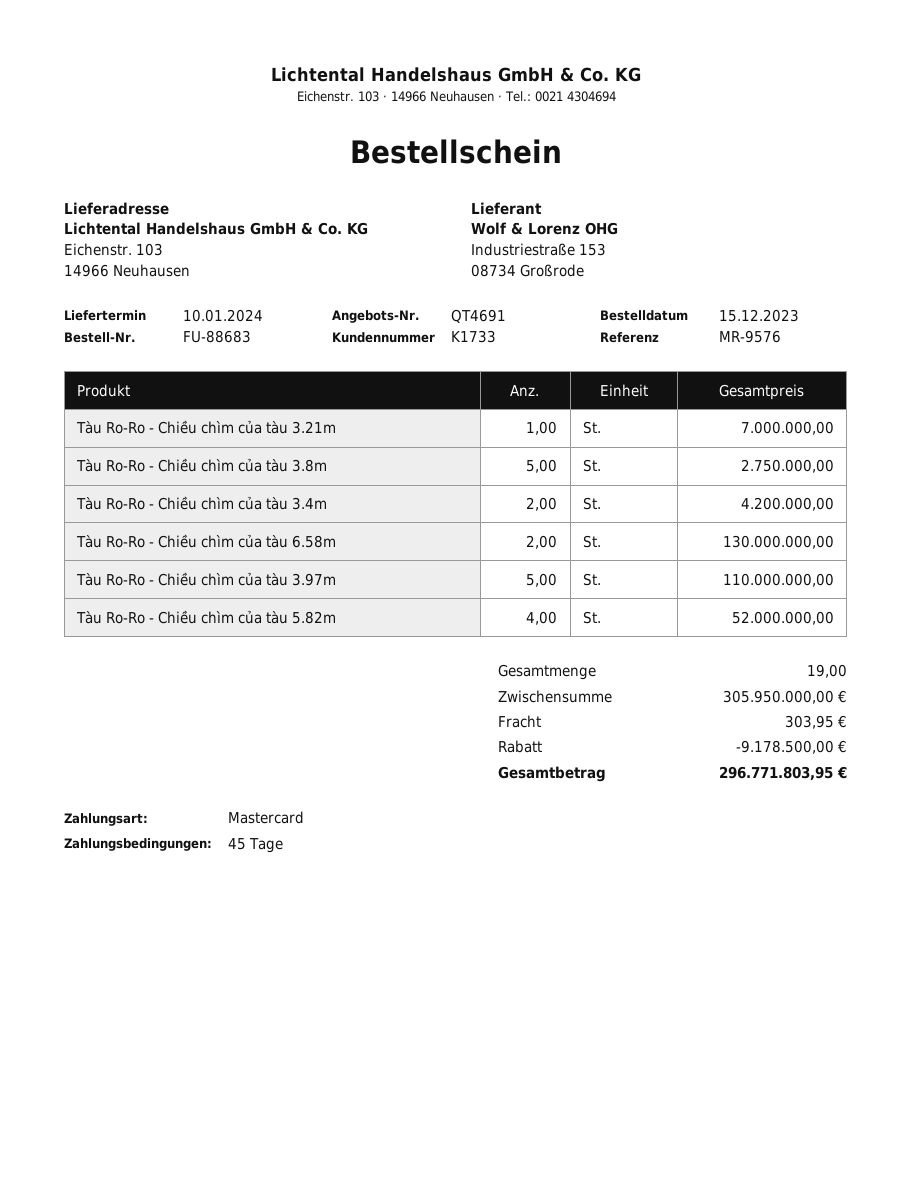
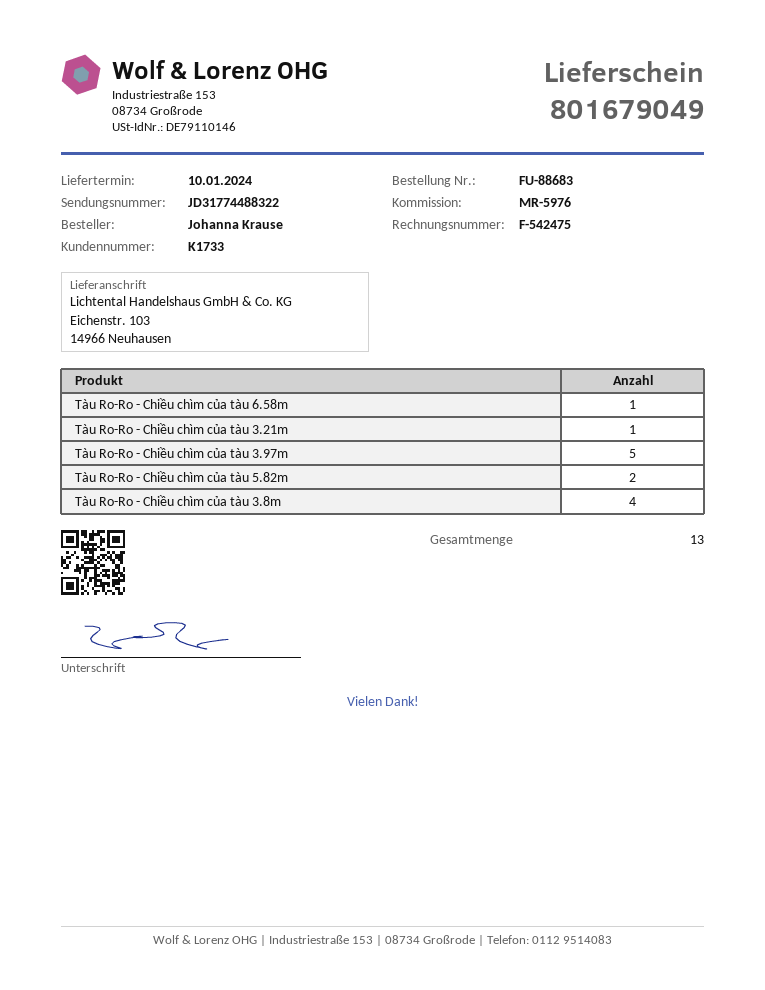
reference: MR-9576 -> MR-5976
Tàu Ro-Ro - Chiều chìm của tàu 3.8m: 5 -> 4
Tàu Ro-Ro - Chiều chìm của tàu 3.4m: 2 -> none
Tàu Ro-Ro - Chiều chìm của tàu 6.58m: 2 -> 1
Tàu Ro-Ro - Chiều chìm của tàu 5.82m: 4 -> 2
total quantity: 19 -> 13

